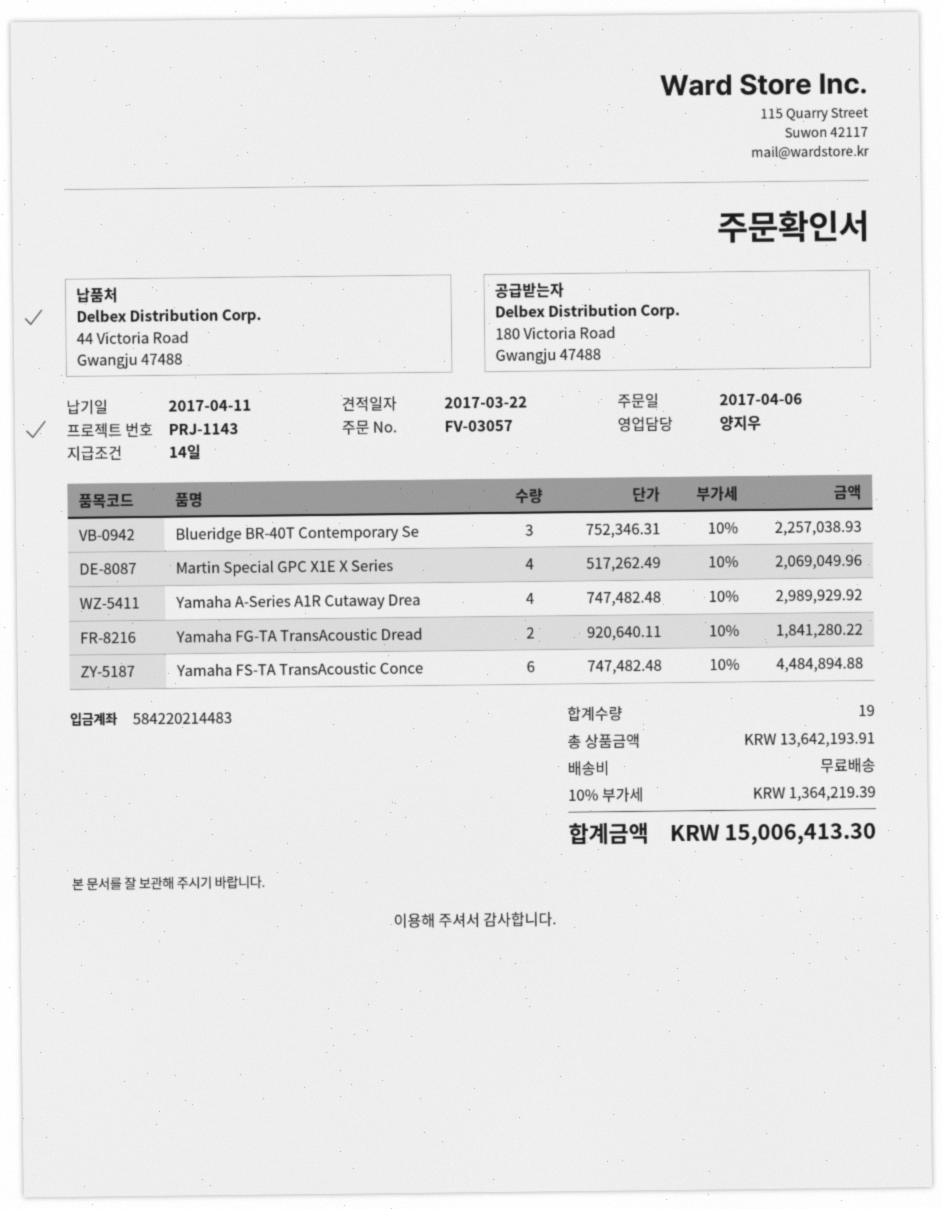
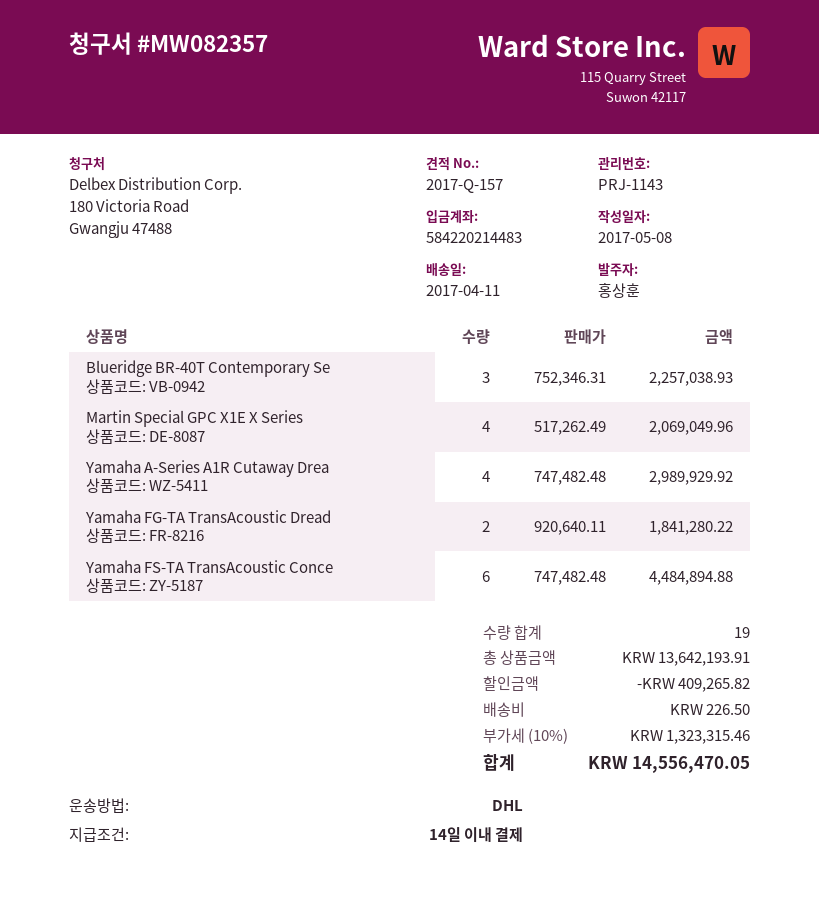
discount: none -> 409265.82
shipping: 0.00 -> 226.50
tax: 10% = 1364219.39 -> 10% = 1323315.46
total: 15006413.30 -> 14556470.05

